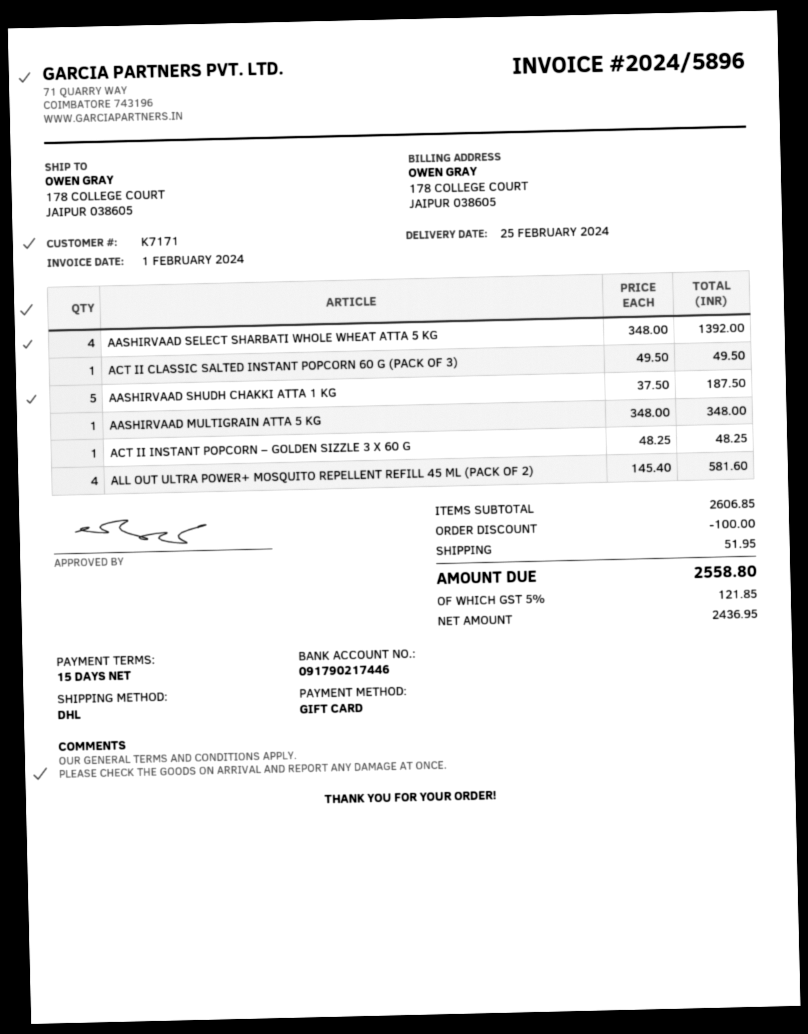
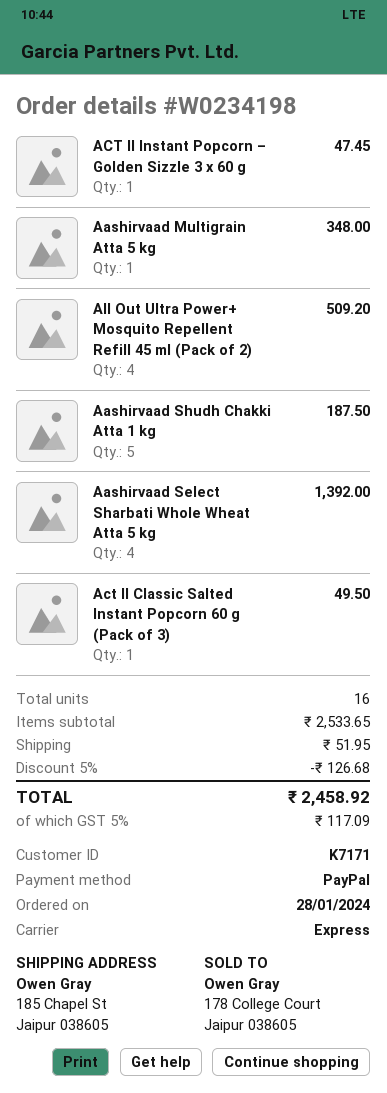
payment method: gift card -> PayPal
shipping method: DHL -> express
ship to: 178 COLLEGE COURT, JAIPUR 038605 -> 185 Chapel St, Jaipur 038605
ACT II INSTANT POPCORN – GOLDEN SIZZLE 3 X 60 G: 1 for 48.25 -> 1 for 47.45
ALL OUT ULTRA POWER+ MOSQUITO REPELLENT REFILL 45 ML (PACK OF 2): 4 for 581.60 -> 4 for 509.20
subtotal: 2606.85 -> 2533.65
discount: 100.00 -> 126.68
tax: 5% = 121.85 -> 5% = 117.09
total: 2558.80 -> 2458.92

